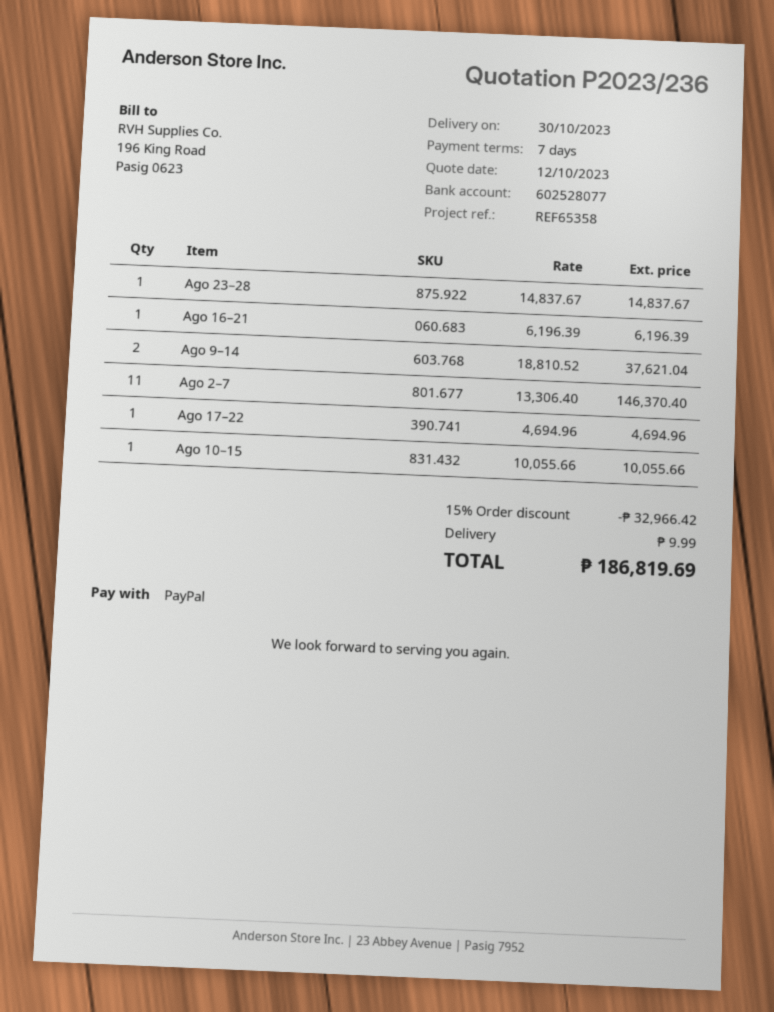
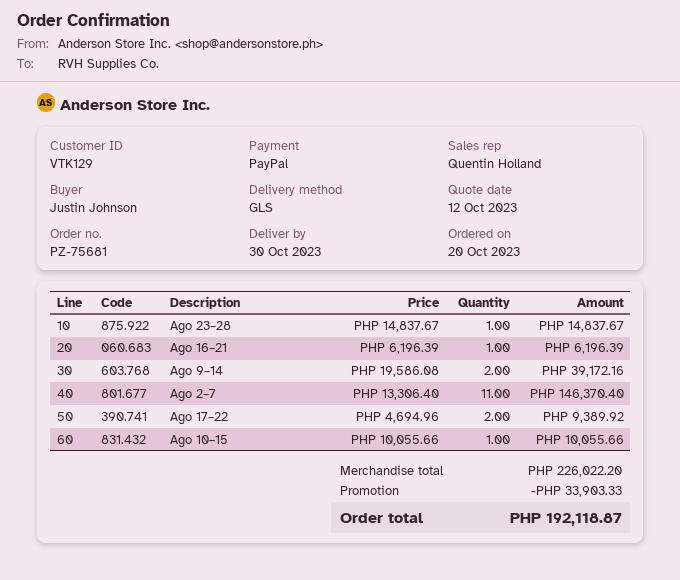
Ago 9–14: 2 x 18810.52 = 37621.04 -> 2 x 19586.08 = 39172.16
Ago 17–22: 1 x 4694.96 = 4694.96 -> 2 x 4694.96 = 9389.92
discount: 32966.42 -> 33903.33
shipping: 9.99 -> none
total: 186819.69 -> 192118.87

